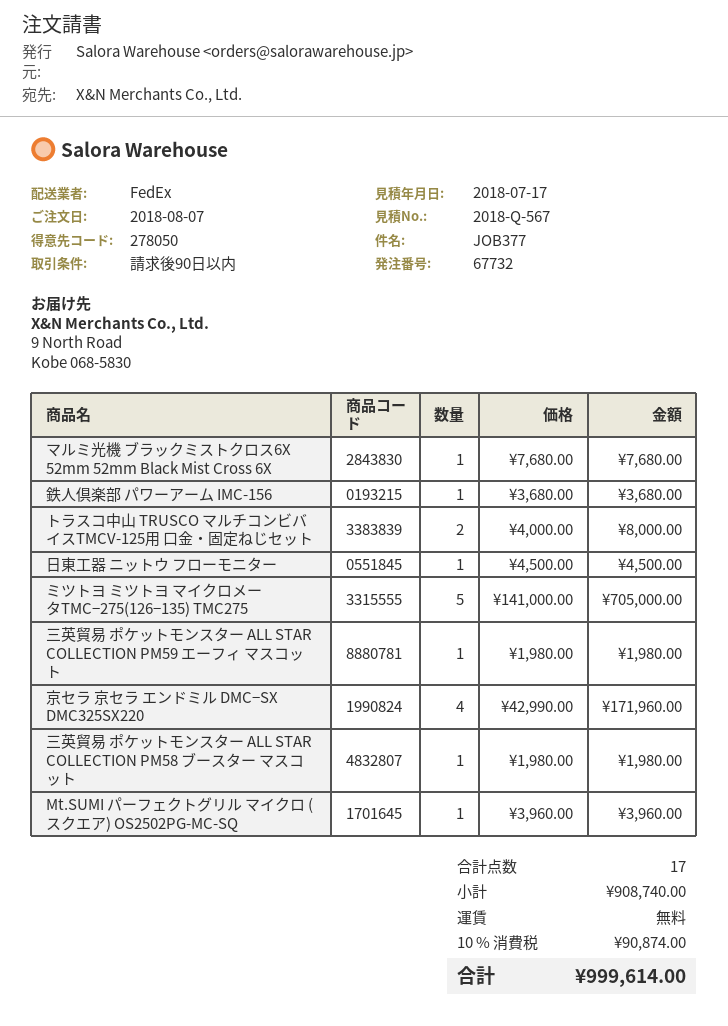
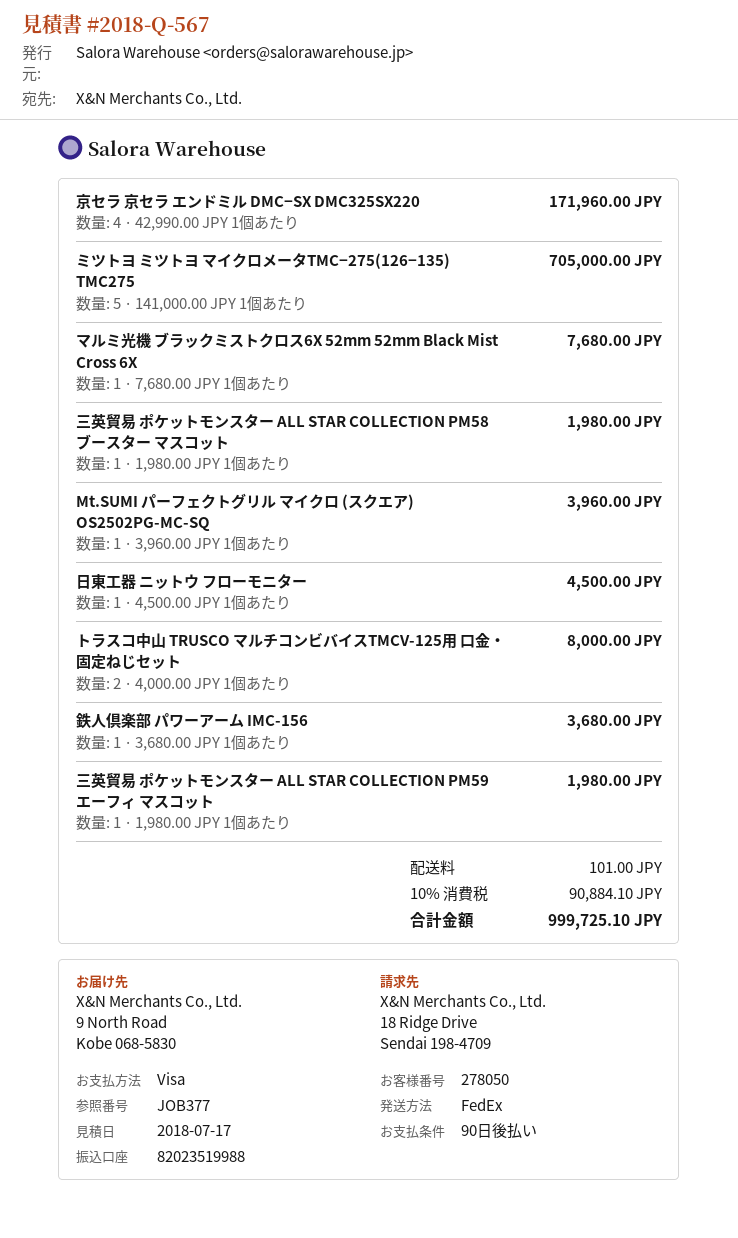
shipping: 0.00 -> 101.00
tax: 10% = 90874.00 -> 10% = 90884.10
total: 999614.00 -> 999725.10

